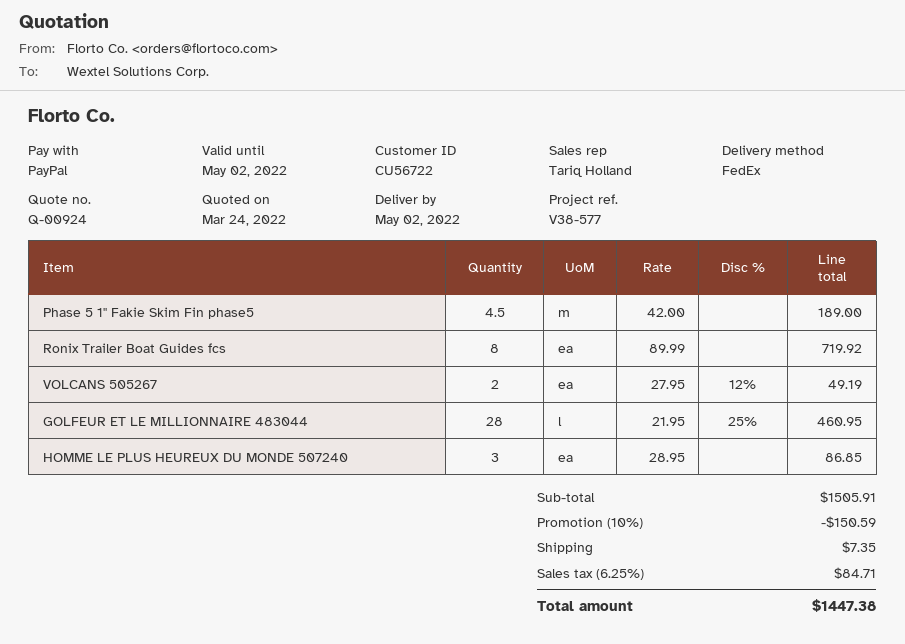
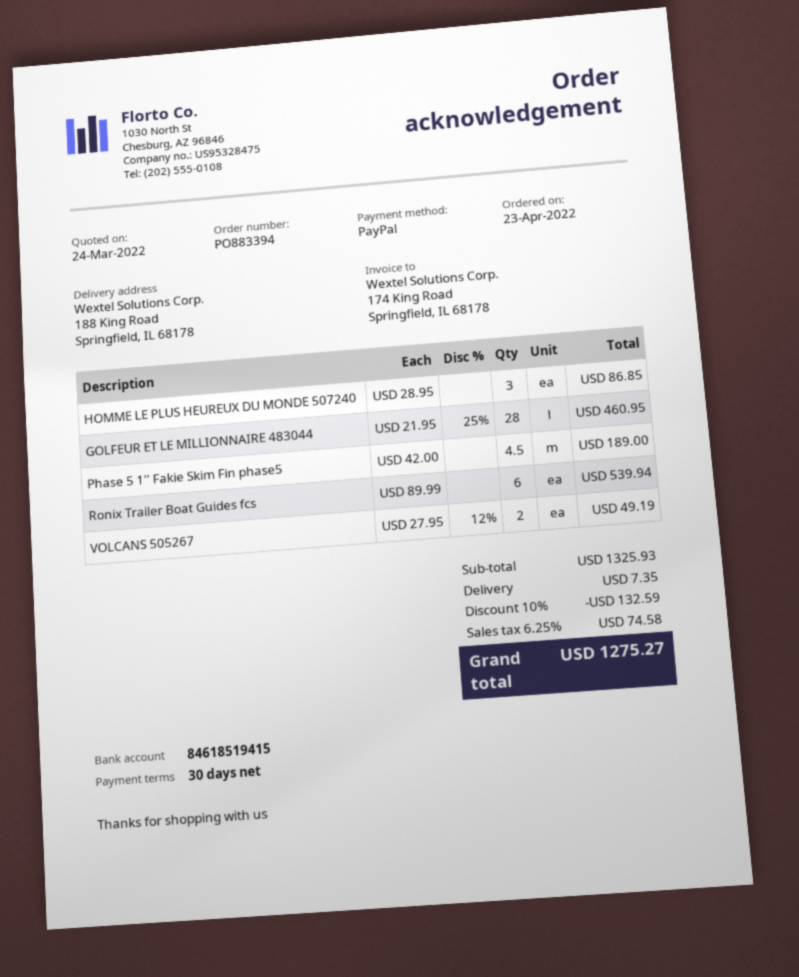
Ronix Trailer Boat Guides fcs: 8 x 89.99 = 719.92 -> 6 x 89.99 = 539.94
subtotal: 1505.91 -> 1325.93
discount: 10% = 150.59 -> 10% = 132.59
tax: 6.25% = 84.71 -> 6.25% = 74.58
total: 1447.38 -> 1275.27

